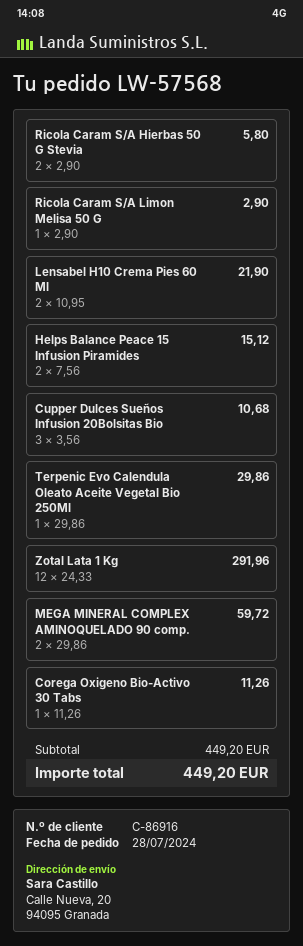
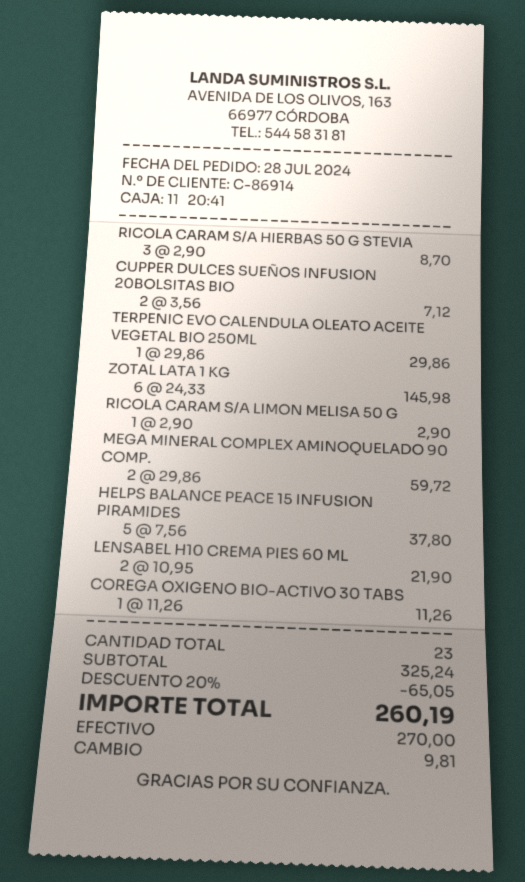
customer number: C-86916 -> C-86914
Ricola Caram S/A Hierbas 50 G Stevia: 2 x 2.90 = 5.80 -> 3 x 2.90 = 8.70
Helps Balance Peace 15 Infusion Piramides: 2 x 7.56 = 15.12 -> 5 x 7.56 = 37.80
Cupper Dulces Sueños Infusion 20Bolsitas Bio: 3 x 3.56 = 10.68 -> 2 x 3.56 = 7.12
Zotal Lata 1 Kg: 12 x 24.33 = 291.96 -> 6 x 24.33 = 145.98
subtotal: 449.20 -> 325.24
discount: none -> 20% = 65.05
total: 449.20 -> 260.19

